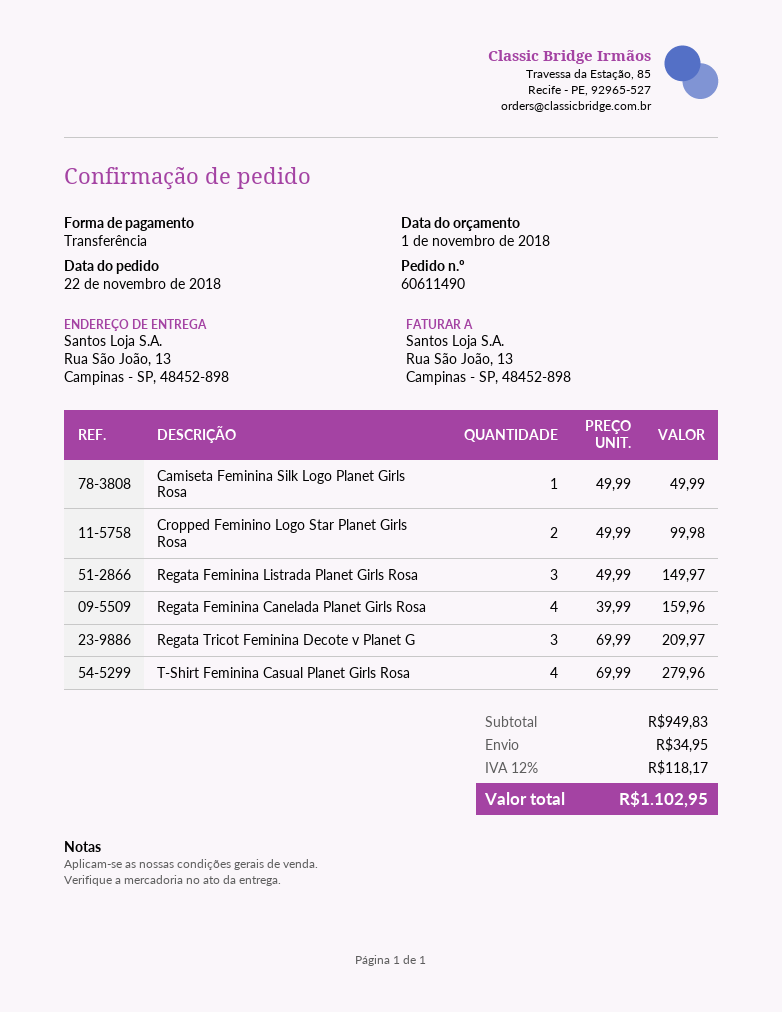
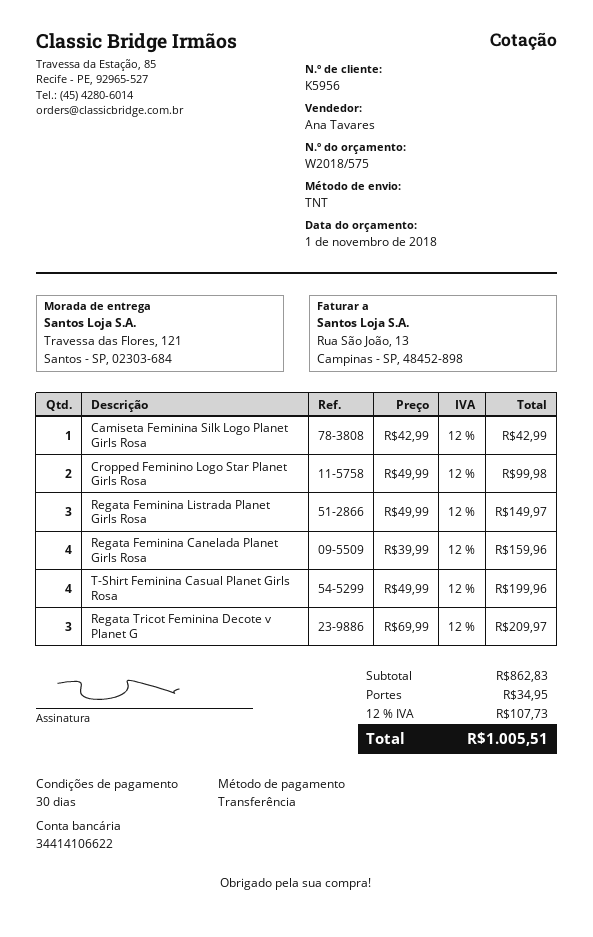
ship to: Rua São João, 13, Campinas - SP, 48452-898 -> Travessa das Flores, 121, Santos - SP, 02303-684
Camiseta Feminina Silk Logo Planet Girls Rosa: 1 x 49.99 = 49.99 -> 1 x 42.99 = 42.99
T-Shirt Feminina Casual Planet Girls Rosa: 4 x 69.99 = 279.96 -> 4 x 49.99 = 199.96
subtotal: 949.83 -> 862.83
tax: 12% = 118.17 -> 12% = 107.73
total: 1102.95 -> 1005.51

